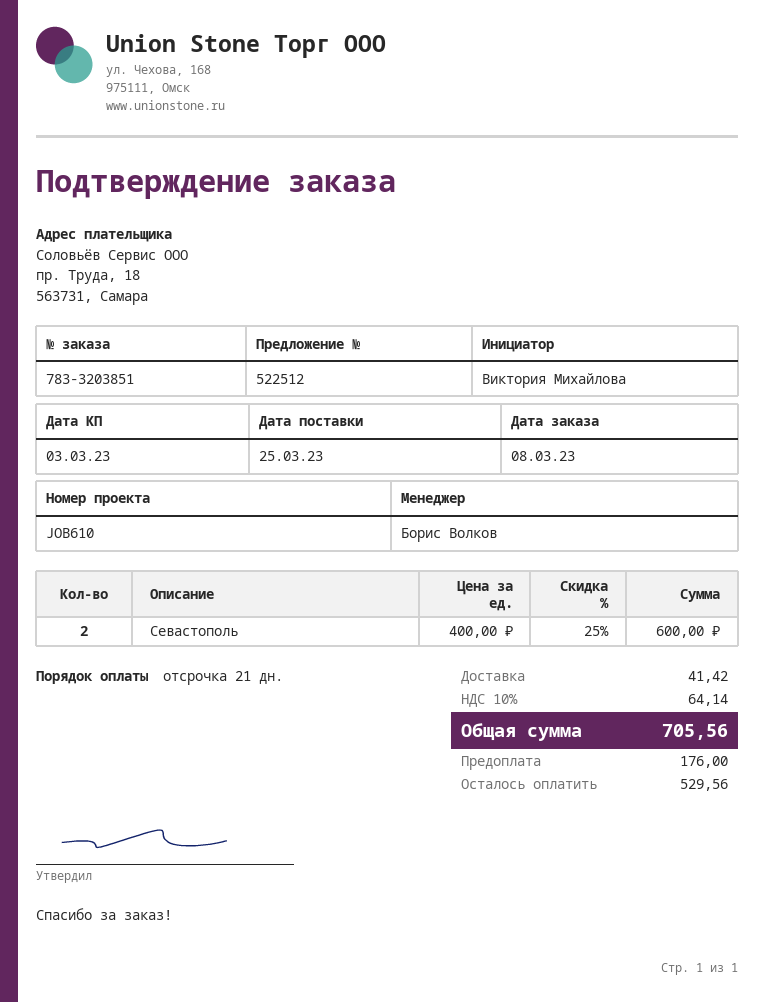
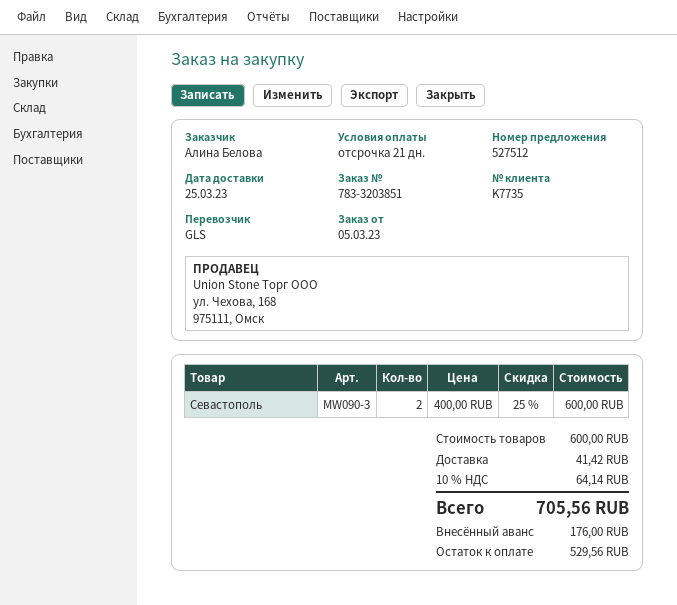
quote number: 522512 -> 527512
order date: 2023-03-08 -> 2023-03-05
ordered by: Виктория Михайлова -> Алина Белова

